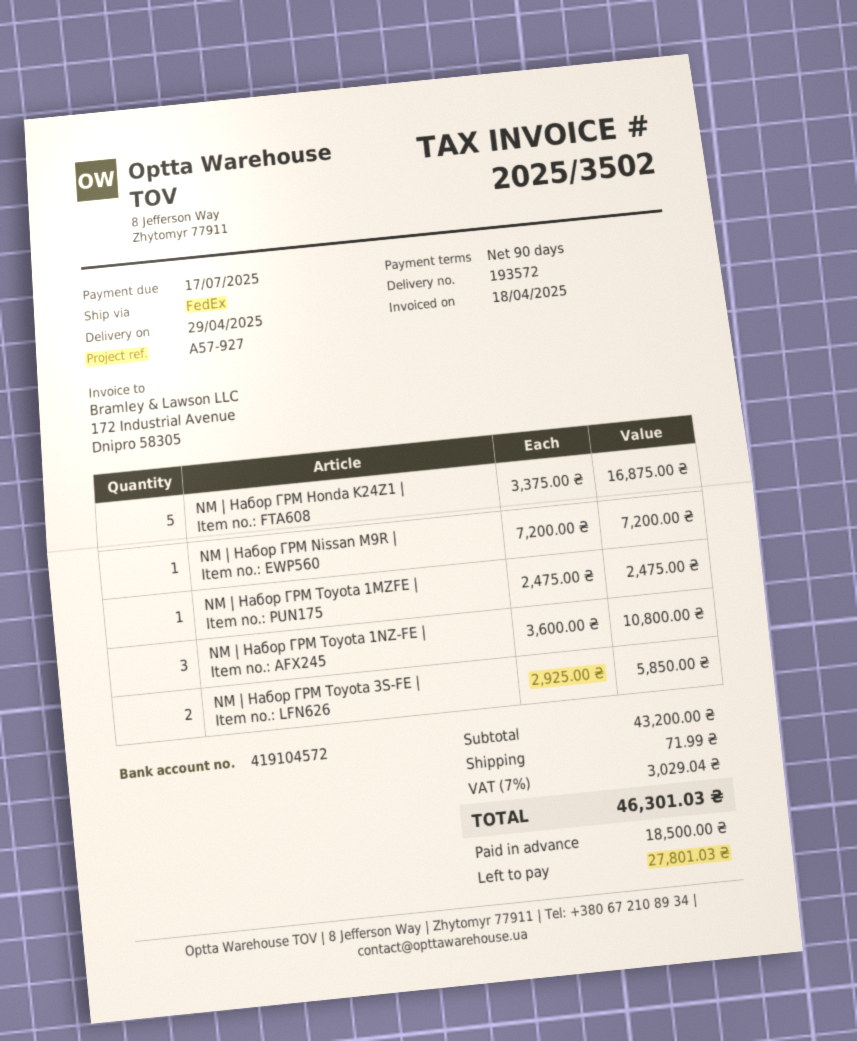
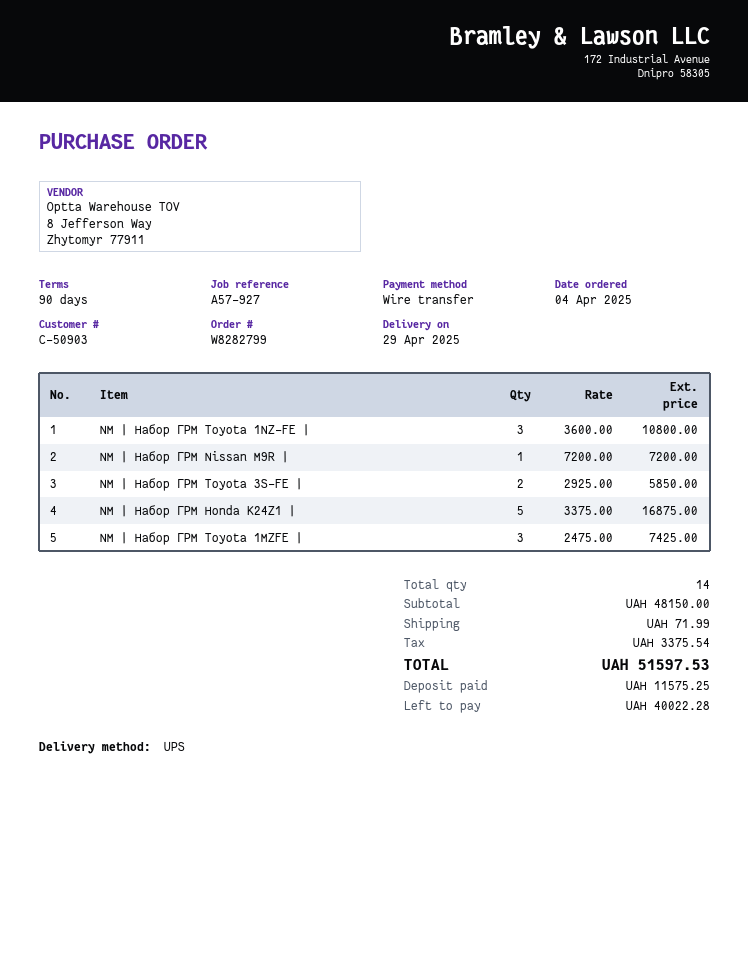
shipping method: FedEx -> UPS
NM | Набор ГРМ Toyota 1MZFE |: 1 x 2475.00 = 2475.00 -> 3 x 2475.00 = 7425.00
subtotal: 43200.00 -> 48150.00
tax: 3029.04 -> 3375.54
total: 46301.03 -> 51597.53
deposit: 18500.00 -> 11575.25
balance: 27801.03 -> 40022.28

